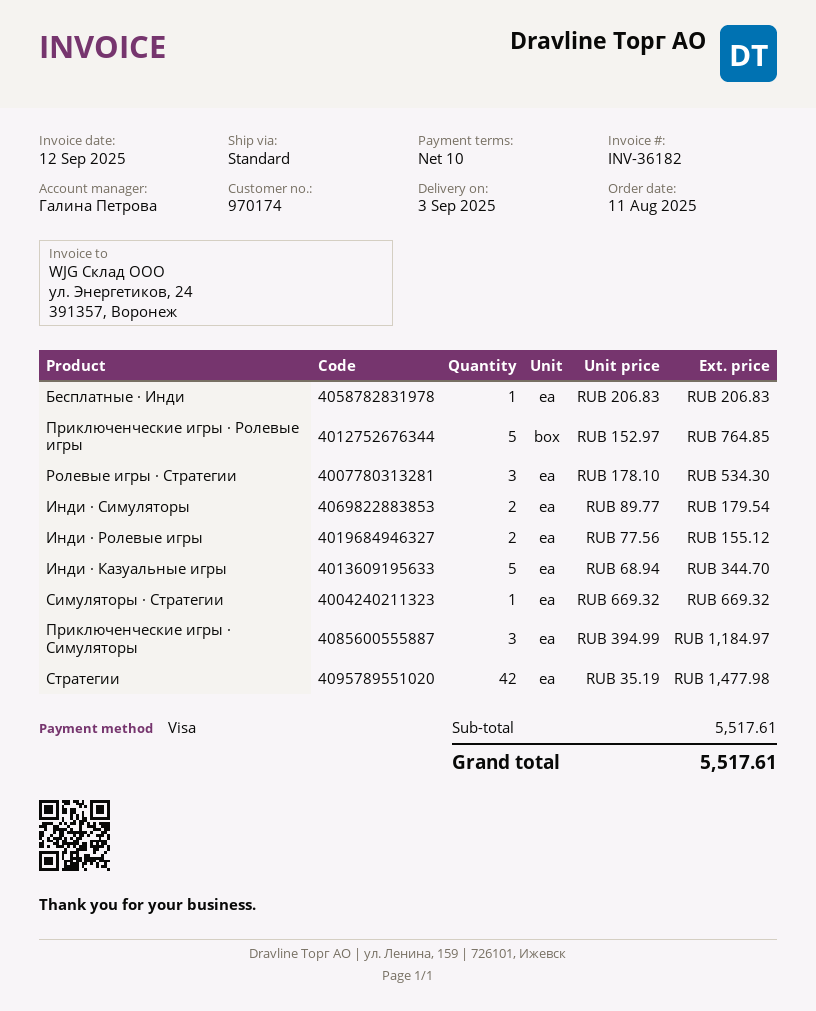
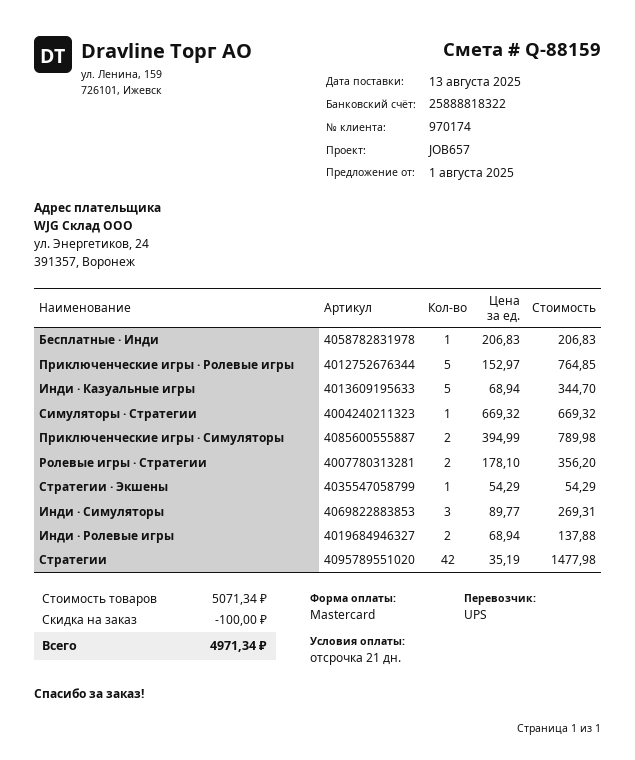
delivery date: 2025-09-03 -> 2025-08-13
payment terms: 10 days -> 21 days
payment method: Visa -> Mastercard
shipping method: standard -> UPS
Ролевые игры · Стратегии: 3 x 178.10 = 534.30 -> 2 x 178.10 = 356.20
Инди · Симуляторы: 2 x 89.77 = 179.54 -> 3 x 89.77 = 269.31
Инди · Ролевые игры: 2 x 77.56 = 155.12 -> 2 x 68.94 = 137.88
Приключенческие игры · Симуляторы: 3 x 394.99 = 1184.97 -> 2 x 394.99 = 789.98
Стратегии · Экшены: none -> 1 x 54.29 = 54.29
subtotal: 5517.61 -> 5071.34
discount: none -> 100.00
total: 5517.61 -> 4971.34

